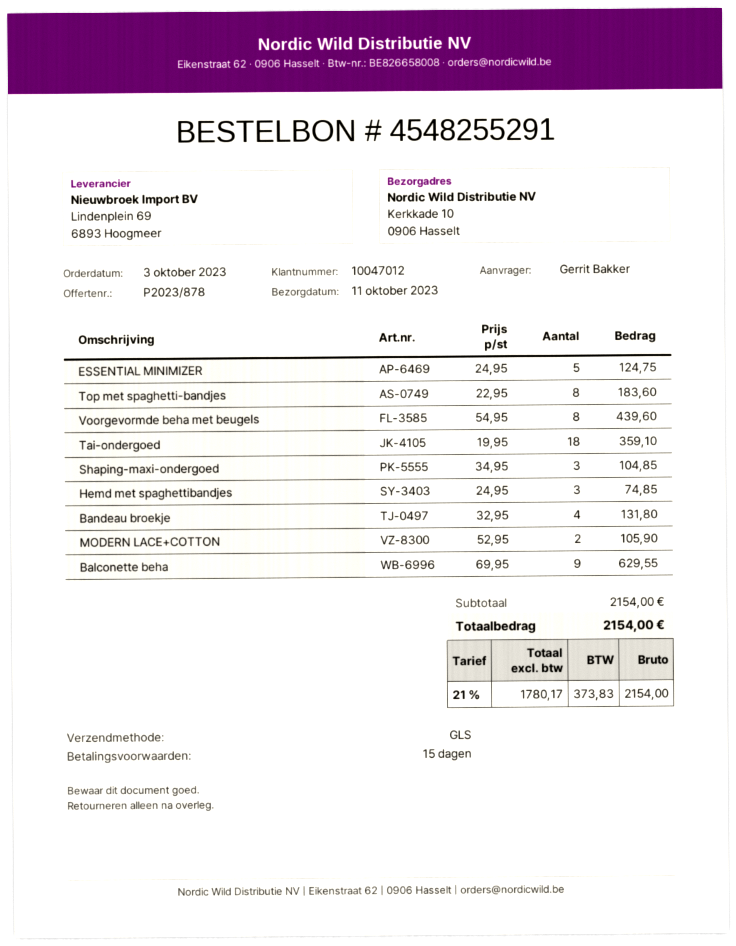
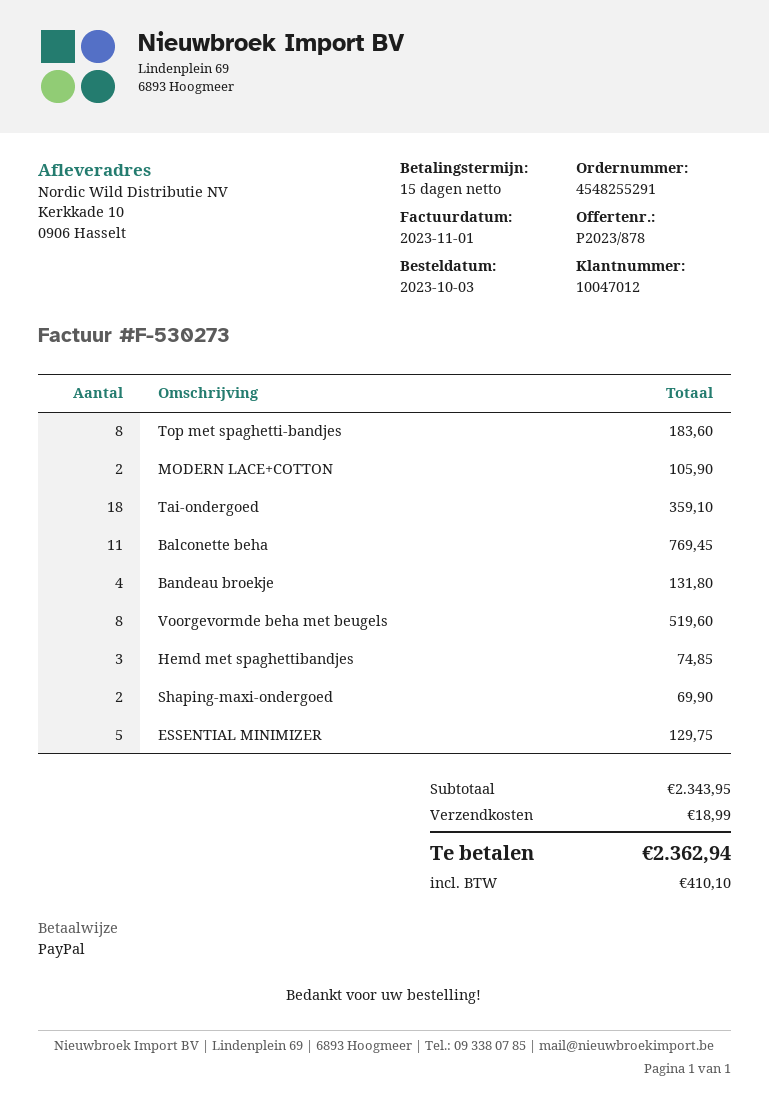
ESSENTIAL MINIMIZER: 5 for 124.75 -> 5 for 129.75
Voorgevormde beha met beugels: 8 for 439.60 -> 8 for 519.60
Shaping-maxi-ondergoed: 3 for 104.85 -> 2 for 69.90
Balconette beha: 9 for 629.55 -> 11 for 769.45
subtotal: 2154.00 -> 2343.95
shipping: none -> 18.99
tax: 373.83 -> 410.10
total: 2154.00 -> 2362.94

